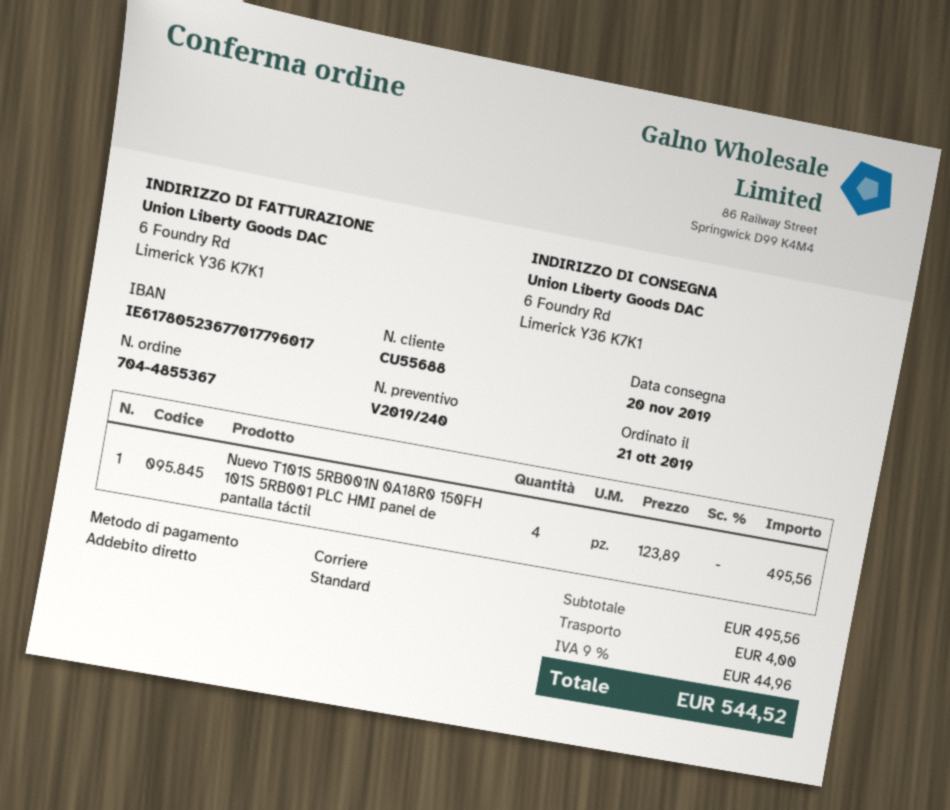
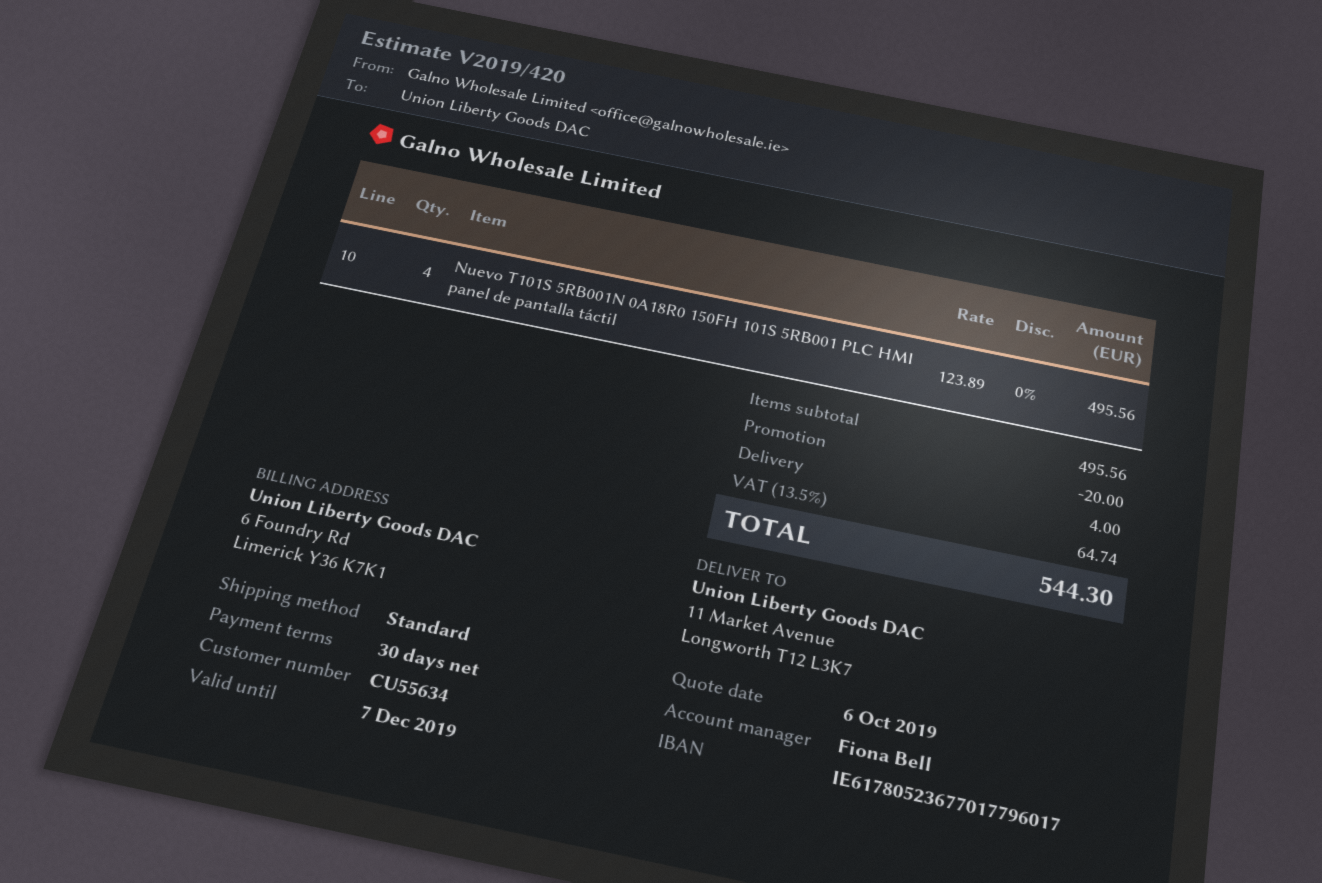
quote number: V2019/240 -> V2019/420
customer number: CU55688 -> CU55634
ship to: 6 Foundry Rd, Limerick Y36 K7K1 -> 11 Market Avenue, Longworth T12 L3K7
discount: none -> 20.00
tax: 9% = 44.96 -> 13.5% = 64.74
total: 544.52 -> 544.30

